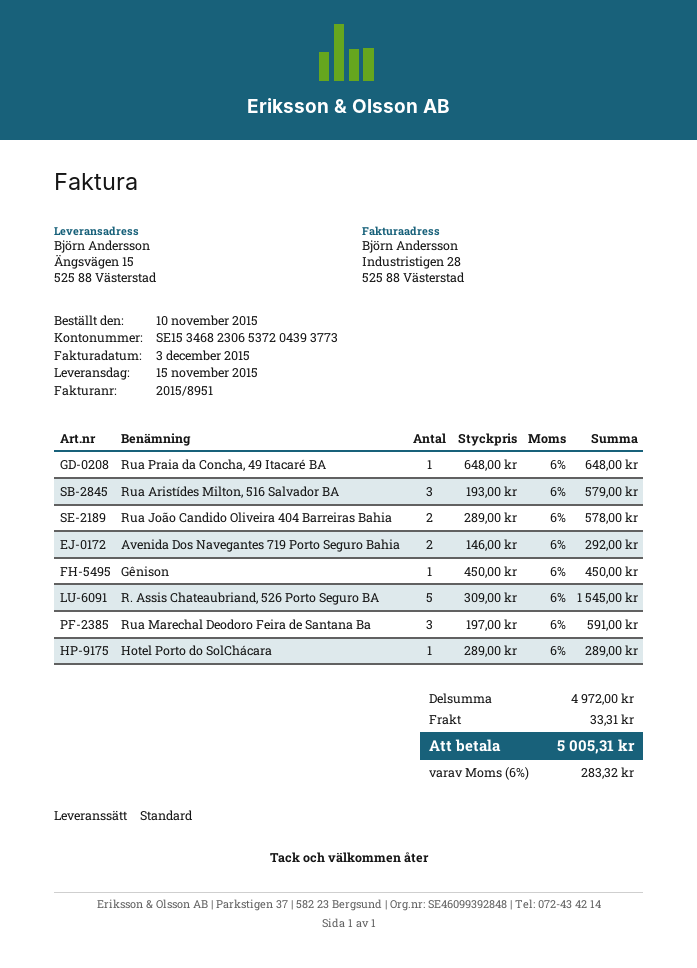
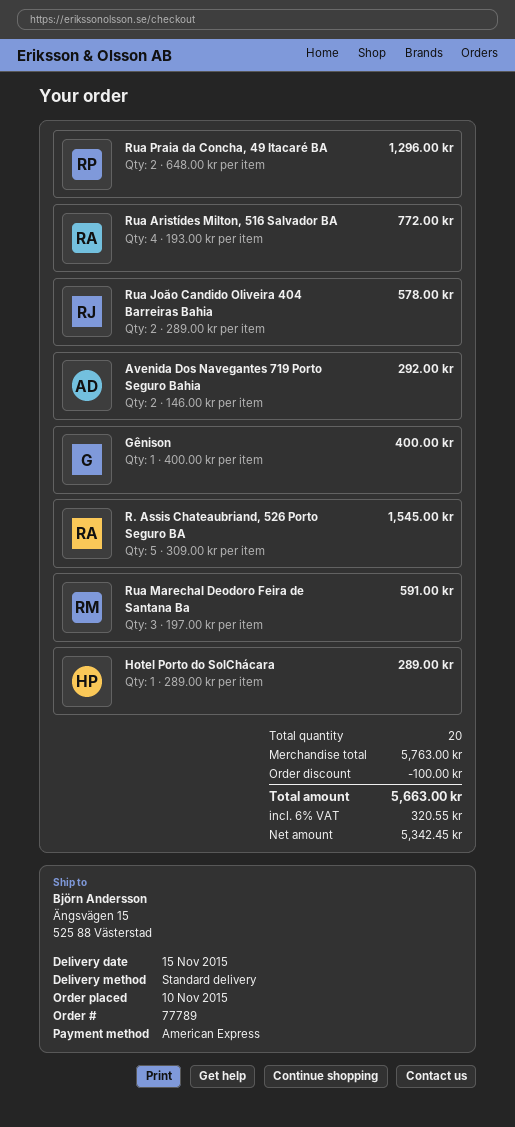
Rua Praia da Concha, 49 Itacaré BA: 1 x 648.00 = 648.00 -> 2 x 648.00 = 1296.00
Rua Aristídes Milton, 516 Salvador BA: 3 x 193.00 = 579.00 -> 4 x 193.00 = 772.00
Gênison: 1 x 450.00 = 450.00 -> 1 x 400.00 = 400.00
subtotal: 4972.00 -> 5763.00
discount: none -> 100.00
shipping: 33.31 -> none
tax: 6% = 283.32 -> 6% = 320.55
total: 5005.31 -> 5663.00

